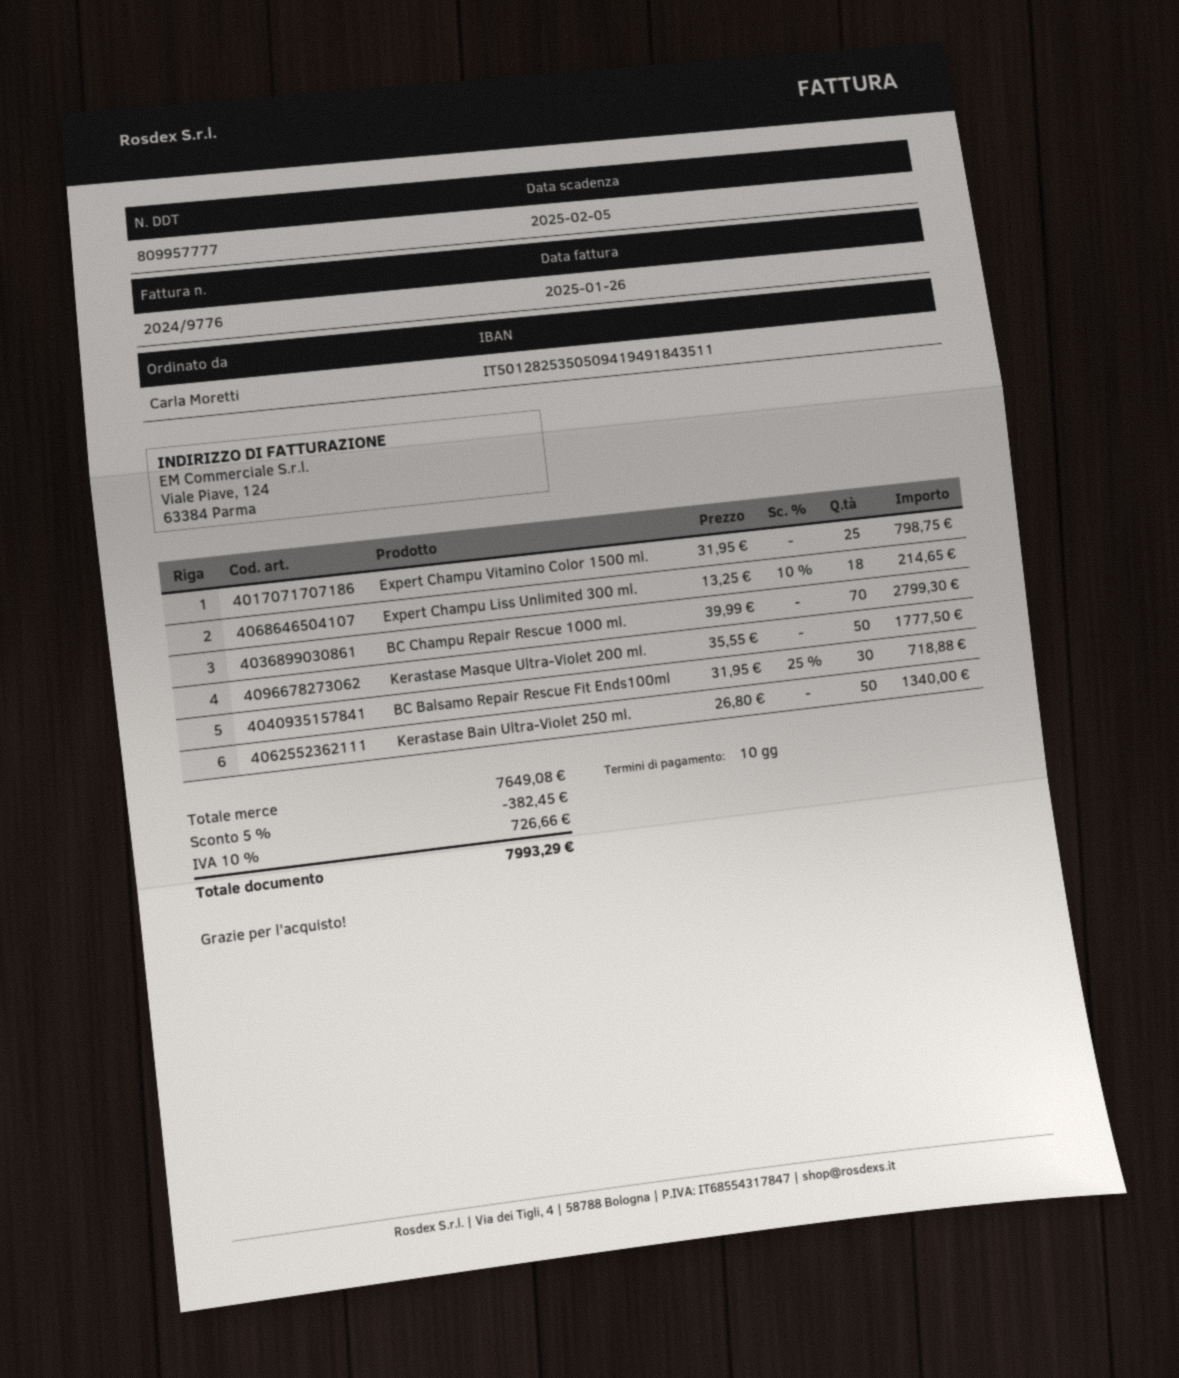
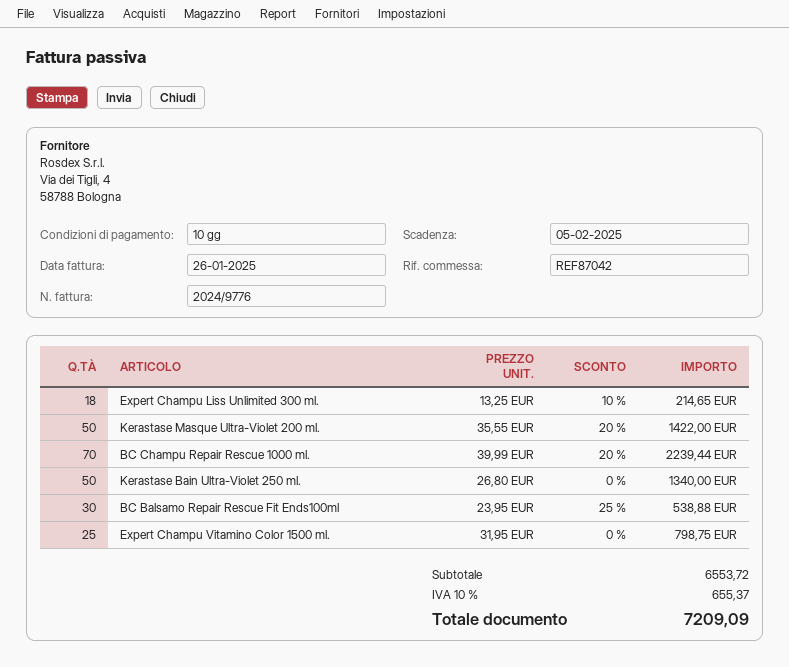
BC Champu Repair Rescue 1000 ml.: 70 x 39.99 = 2799.30 -> 70 x 39.99 - 20% = 2239.44
Kerastase Masque Ultra-Violet 200 ml.: 50 x 35.55 = 1777.50 -> 50 x 35.55 - 20% = 1422.00
BC Balsamo Repair Rescue Fit Ends100ml: 30 x 31.95 - 25% = 718.88 -> 30 x 23.95 - 25% = 538.88
subtotal: 7649.08 -> 6553.72
discount: 5% = 382.45 -> none
tax: 10% = 726.66 -> 10% = 655.37
total: 7993.29 -> 7209.09

